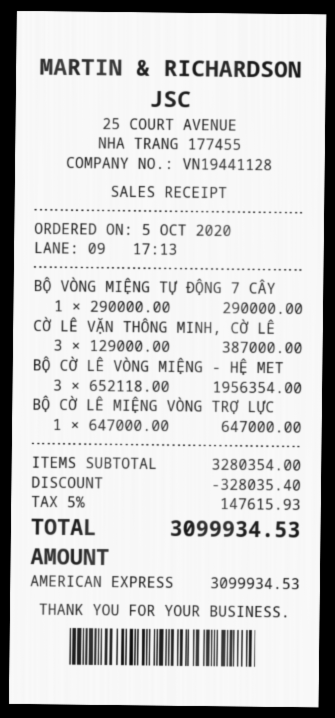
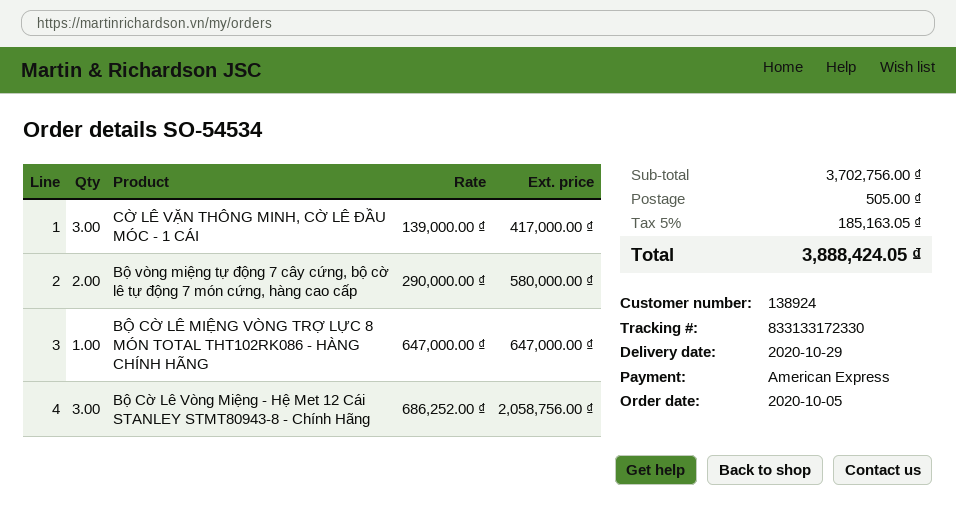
BỘ VÒNG MIỆNG TỰ ĐỘNG 7 CÂY: 1 x 290000.00 = 290000.00 -> 2 x 290000.00 = 580000.00
CỜ LÊ VẶN THÔNG MINH, CỜ LÊ: 3 x 129000.00 = 387000.00 -> 3 x 139000.00 = 417000.00
BỘ CỜ LÊ VÒNG MIỆNG - HỆ MET: 3 x 652118.00 = 1956354.00 -> 3 x 686252.00 = 2058756.00
subtotal: 3280354.00 -> 3702756.00
discount: 328035.40 -> none
shipping: none -> 505.00
tax: 5% = 147615.93 -> 5% = 185163.05
total: 3099934.53 -> 3888424.05

